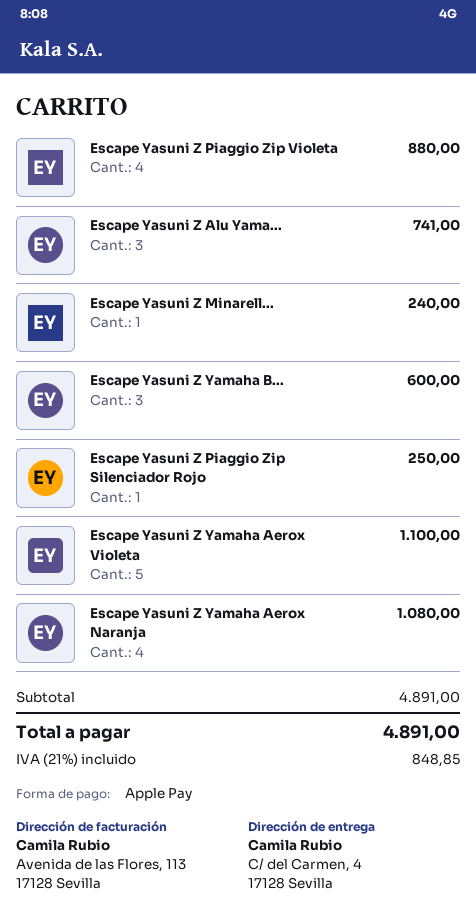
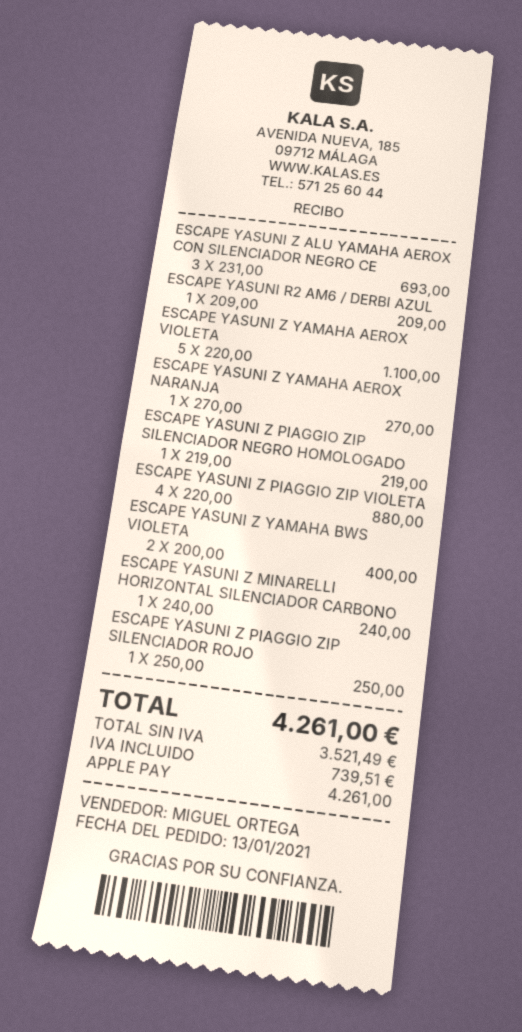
Escape Yasuni Z Alu Yama...: 3 for 741.00 -> 3 for 693.00
Escape Yasuni Z Yamaha B...: 3 for 600.00 -> 2 for 400.00
Escape Yasuni Z Yamaha Aerox Naranja: 4 for 1080.00 -> 1 for 270.00
ESCAPE YASUNI R2 AM6 / DERBI AZUL: none -> 1 for 209.00
ESCAPE YASUNI Z PIAGGIO ZIP SILENCIADOR NEGRO HOMOLOGADO: none -> 1 for 219.00
tax: 848.85 -> 739.51
total: 4891.00 -> 4261.00

